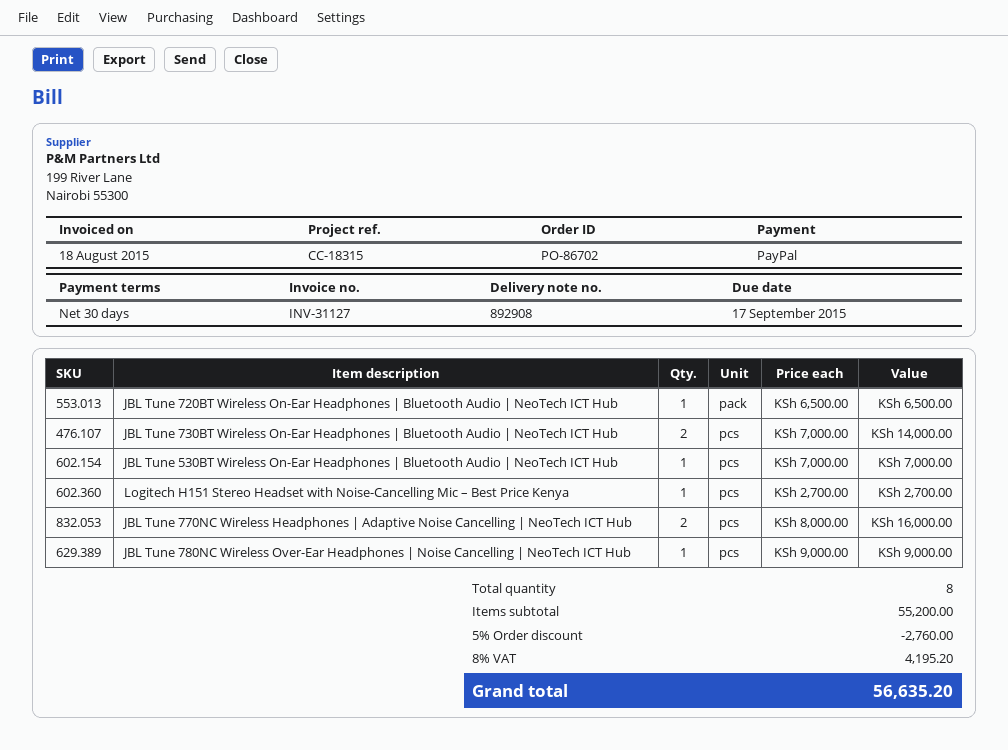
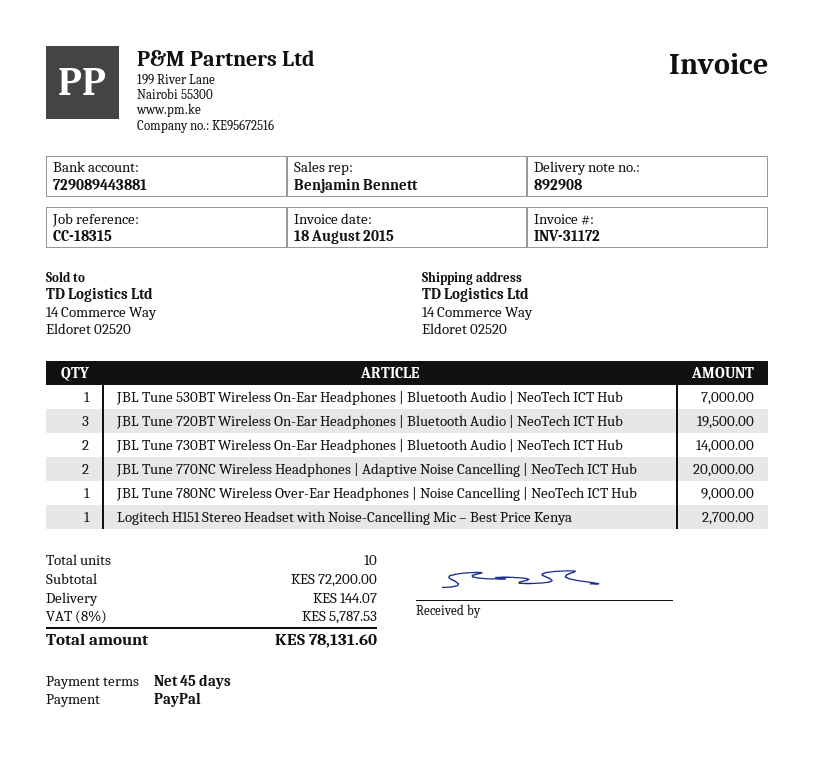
invoice number: INV-31127 -> INV-31172
payment terms: 30 days -> 45 days
JBL Tune 720BT Wireless On-Ear Headphones | Bluetooth Audio | NeoTech ICT Hub: 1 for 6500.00 -> 3 for 19500.00
JBL Tune 770NC Wireless Headphones | Adaptive Noise Cancelling | NeoTech ICT Hub: 2 for 16000.00 -> 2 for 20000.00
total quantity: 8 -> 10
subtotal: 55200.00 -> 72200.00
discount: 5% = 2760.00 -> none
shipping: none -> 144.07
tax: 8% = 4195.20 -> 8% = 5787.53
total: 56635.20 -> 78131.60

